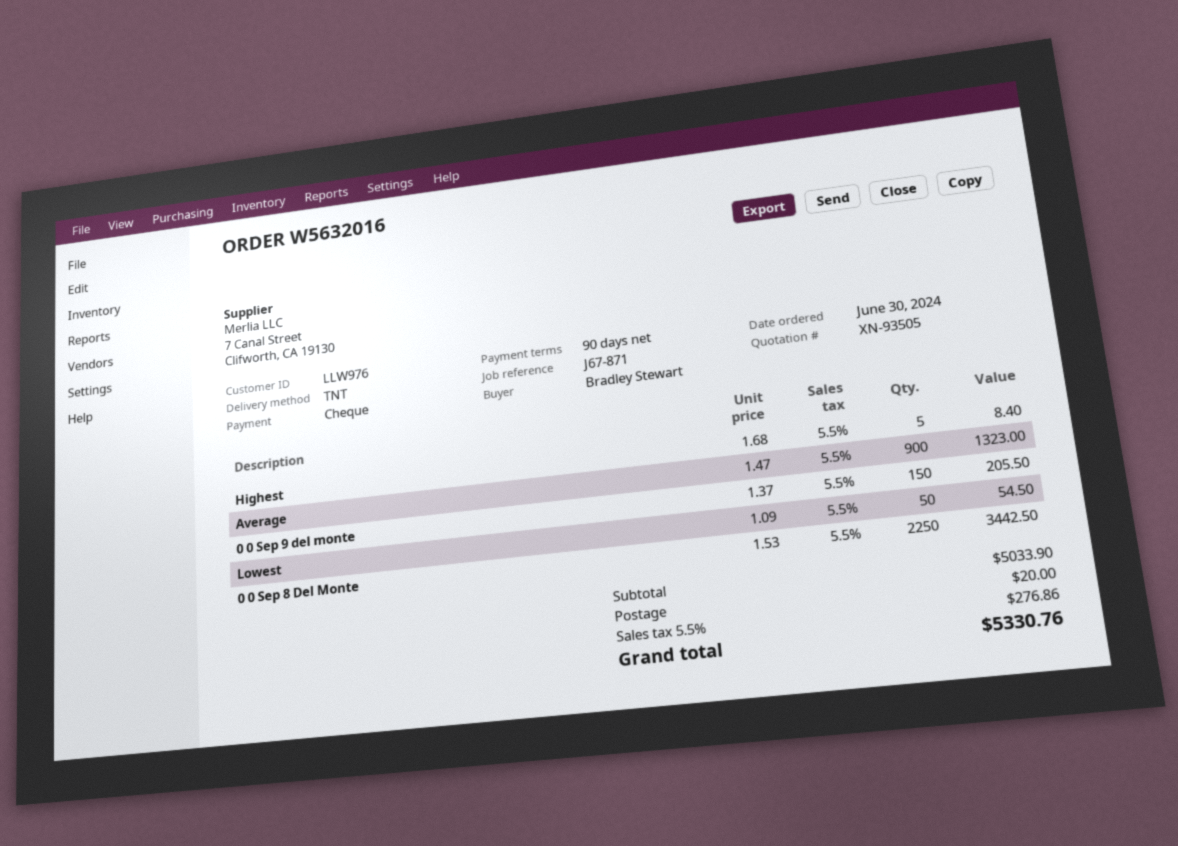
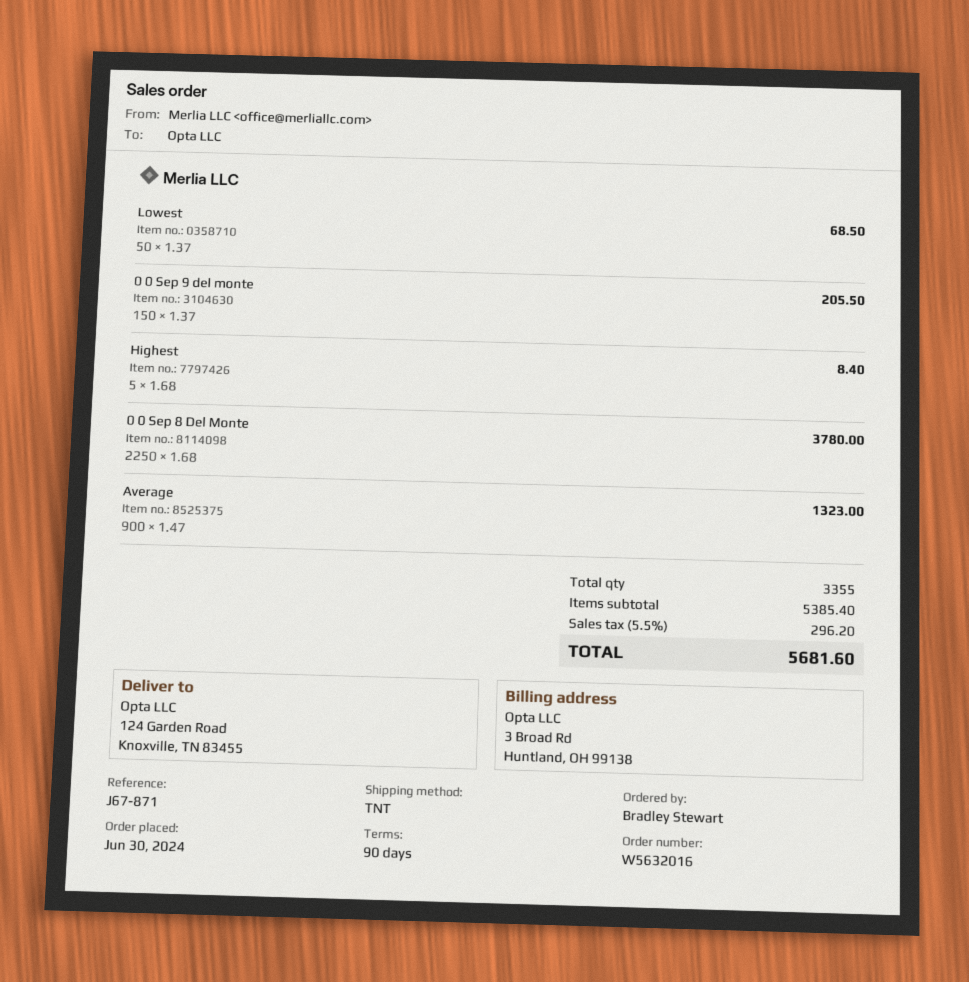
Lowest: 50 x 1.09 = 54.50 -> 50 x 1.37 = 68.50
0 0 Sep 8 Del Monte: 2250 x 1.53 = 3442.50 -> 2250 x 1.68 = 3780.00
subtotal: 5033.90 -> 5385.40
shipping: 20.00 -> none
tax: 5.5% = 276.86 -> 5.5% = 296.20
total: 5330.76 -> 5681.60

